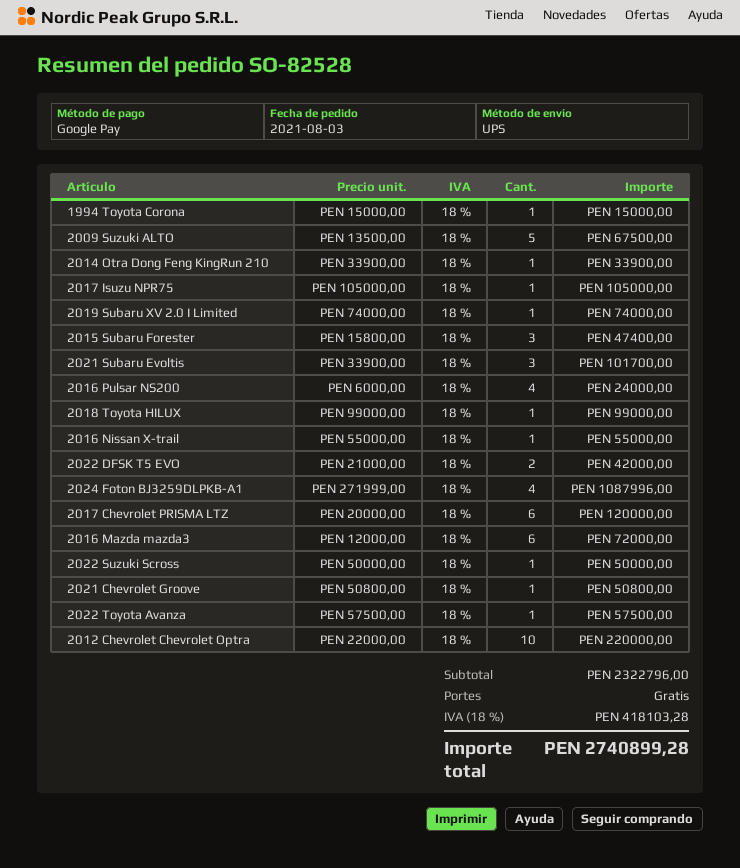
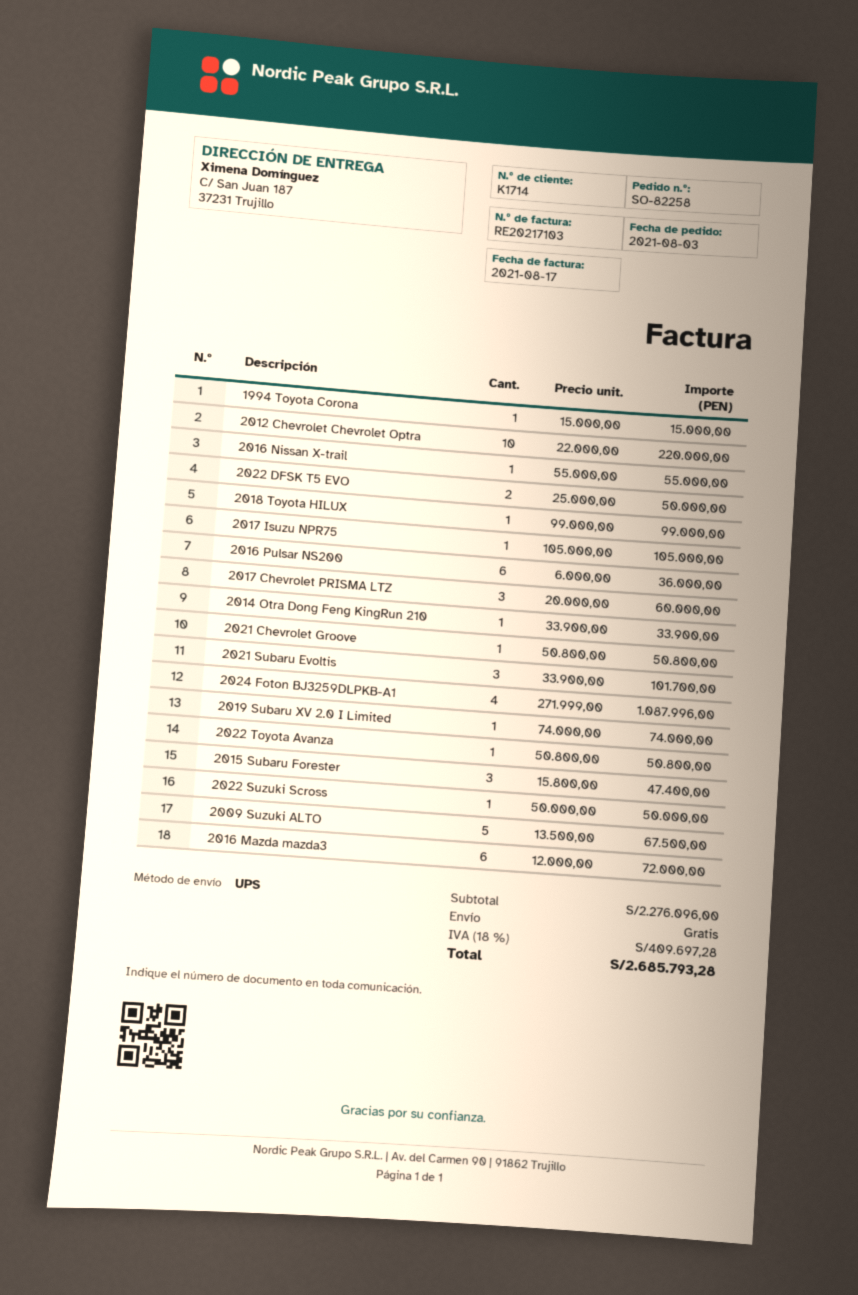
order number: SO-82528 -> SO-82258
2016 Pulsar NS200: 4 x 6000.00 = 24000.00 -> 6 x 6000.00 = 36000.00
2022 DFSK T5 EVO: 2 x 21000.00 = 42000.00 -> 2 x 25000.00 = 50000.00
2017 Chevrolet PRISMA LTZ: 6 x 20000.00 = 120000.00 -> 3 x 20000.00 = 60000.00
2022 Toyota Avanza: 1 x 57500.00 = 57500.00 -> 1 x 50800.00 = 50800.00
subtotal: 2322796.00 -> 2276096.00
tax: 18% = 418103.28 -> 18% = 409697.28
total: 2740899.28 -> 2685793.28

